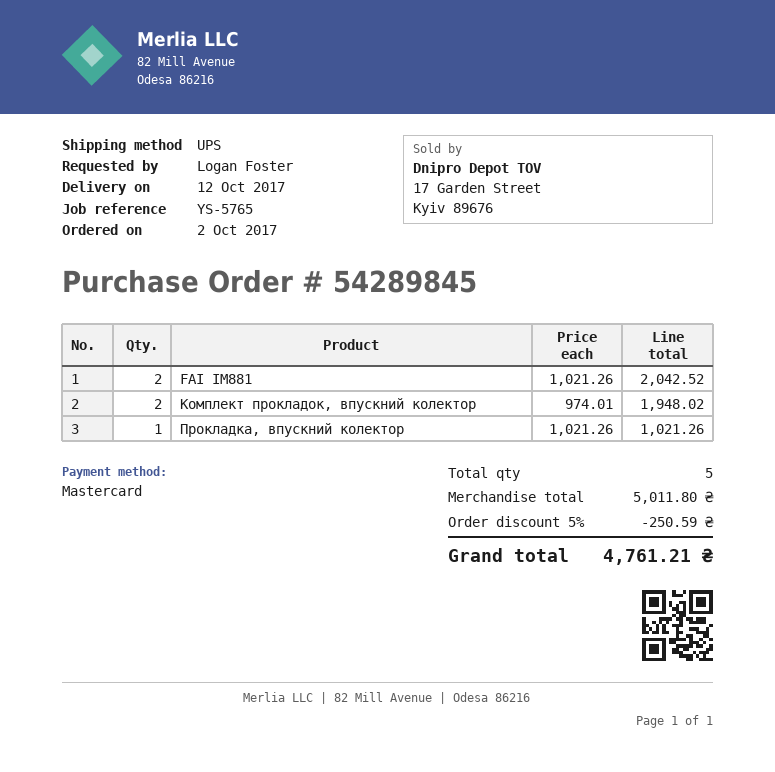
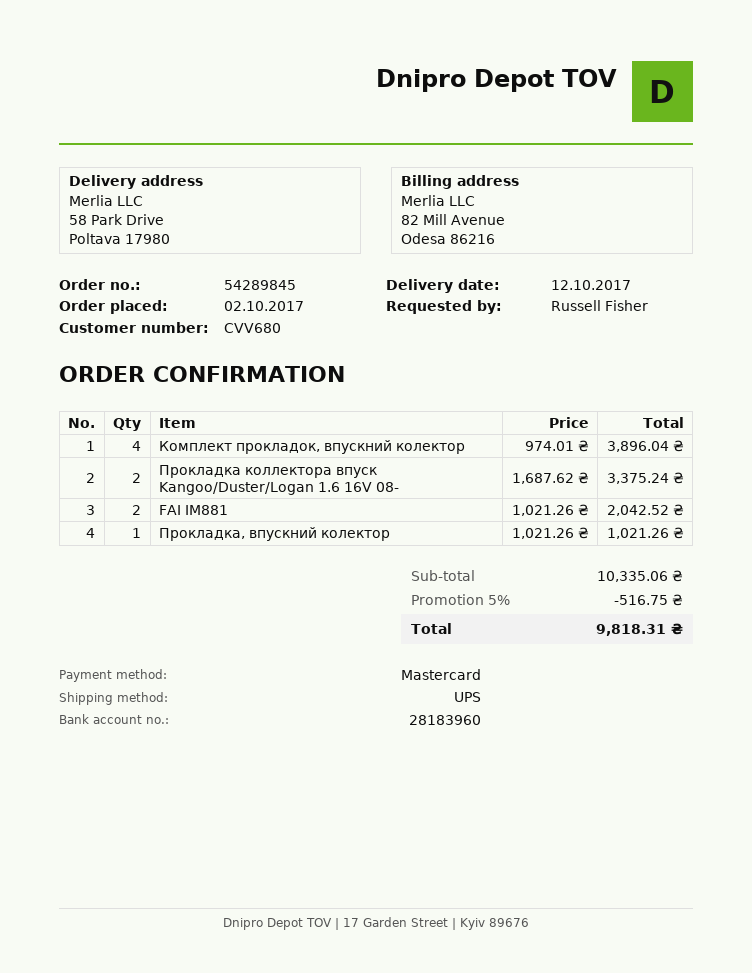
ordered by: Logan Foster -> Russell Fisher
Комплект прокладок, впускний колектор: 2 x 974.01 = 1948.02 -> 4 x 974.01 = 3896.04
Прокладка коллектора впуск Kangoo/Duster/Logan 1.6 16V 08-: none -> 2 x 1687.62 = 3375.24
subtotal: 5011.80 -> 10335.06
discount: 5% = 250.59 -> 5% = 516.75
total: 4761.21 -> 9818.31

